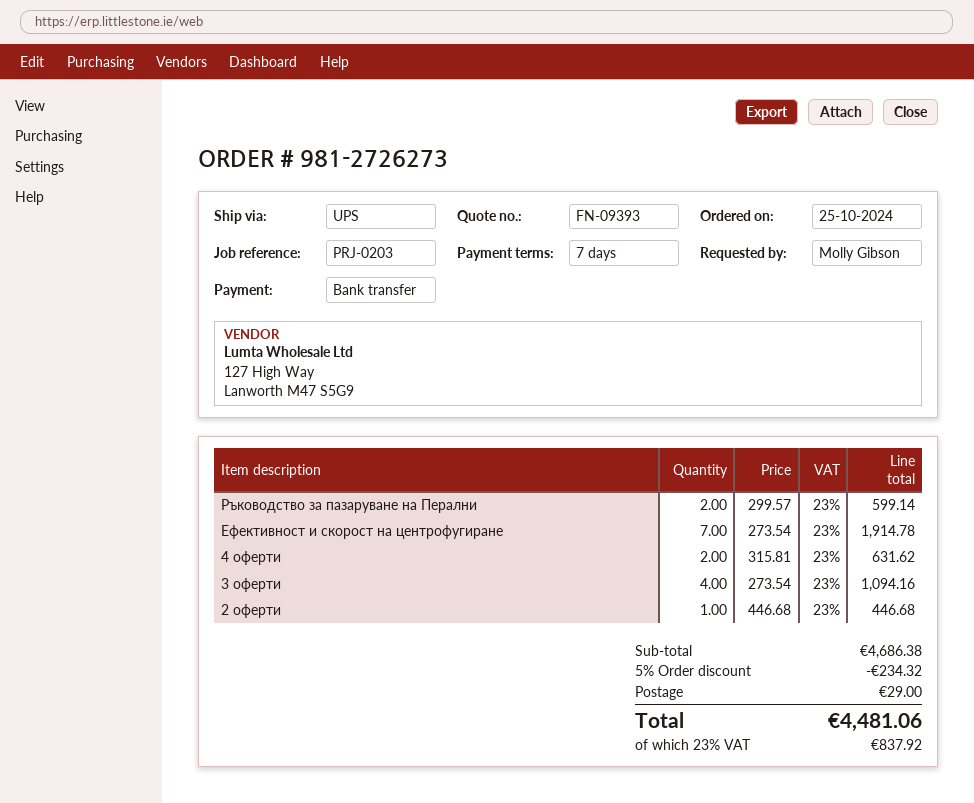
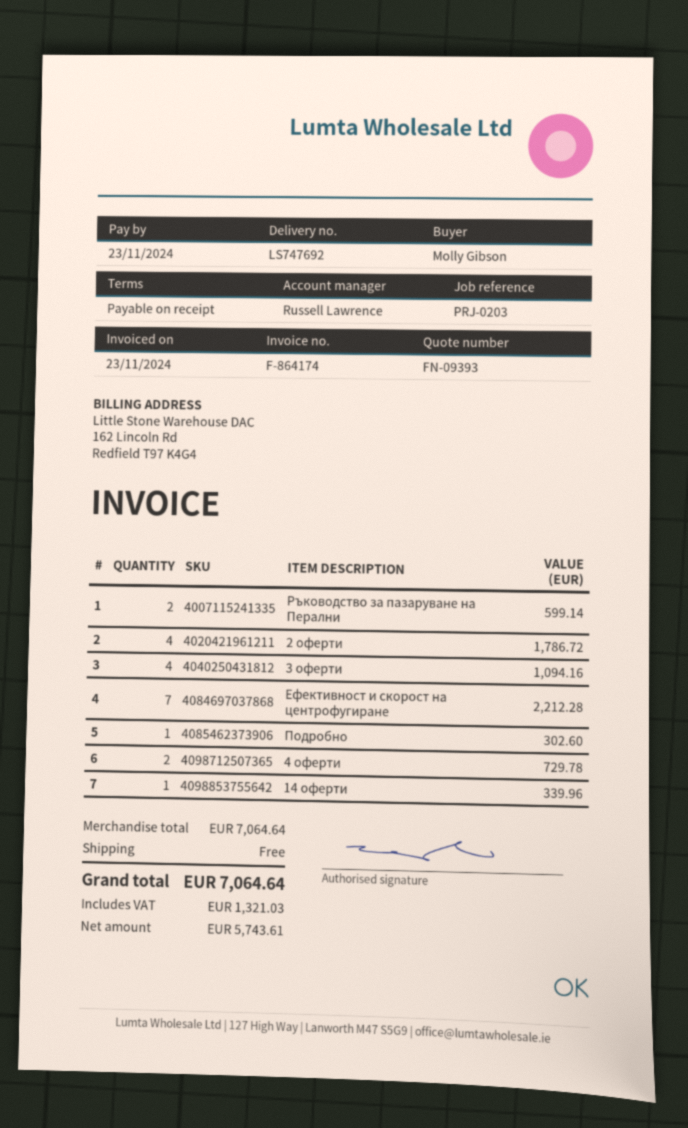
payment terms: 7 days -> on receipt
Ефективност и скорост на центрофугиране: 7 for 1914.78 -> 7 for 2212.28
4 оферти: 2 for 631.62 -> 2 for 729.78
2 оферти: 1 for 446.68 -> 4 for 1786.72
Подробно: none -> 1 for 302.60
14 оферти: none -> 1 for 339.96
subtotal: 4686.38 -> 7064.64
discount: 5% = 234.32 -> none
shipping: 29.00 -> 0.00
tax: 837.92 -> 1321.03
total: 4481.06 -> 7064.64

